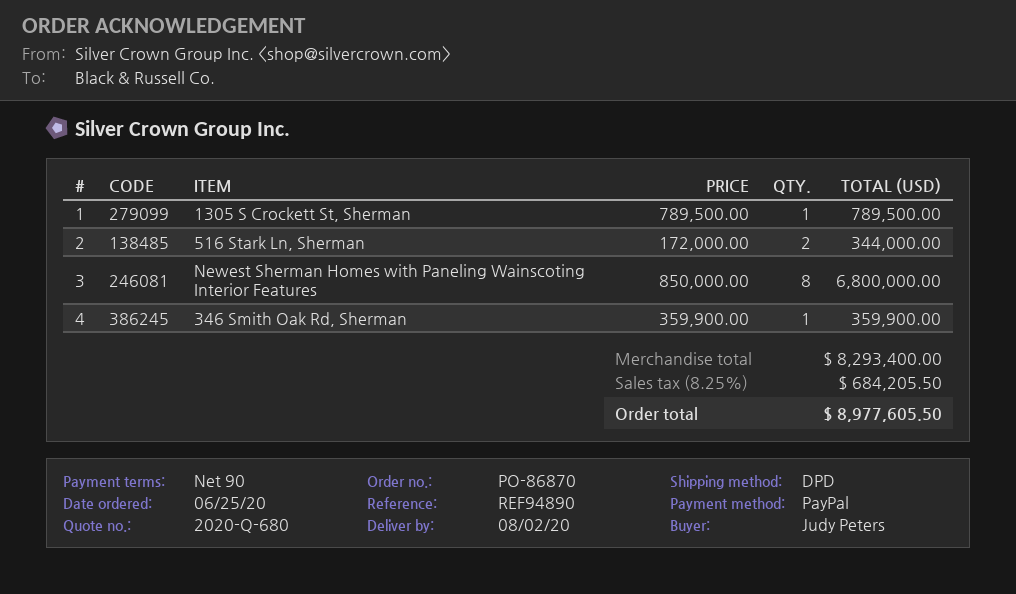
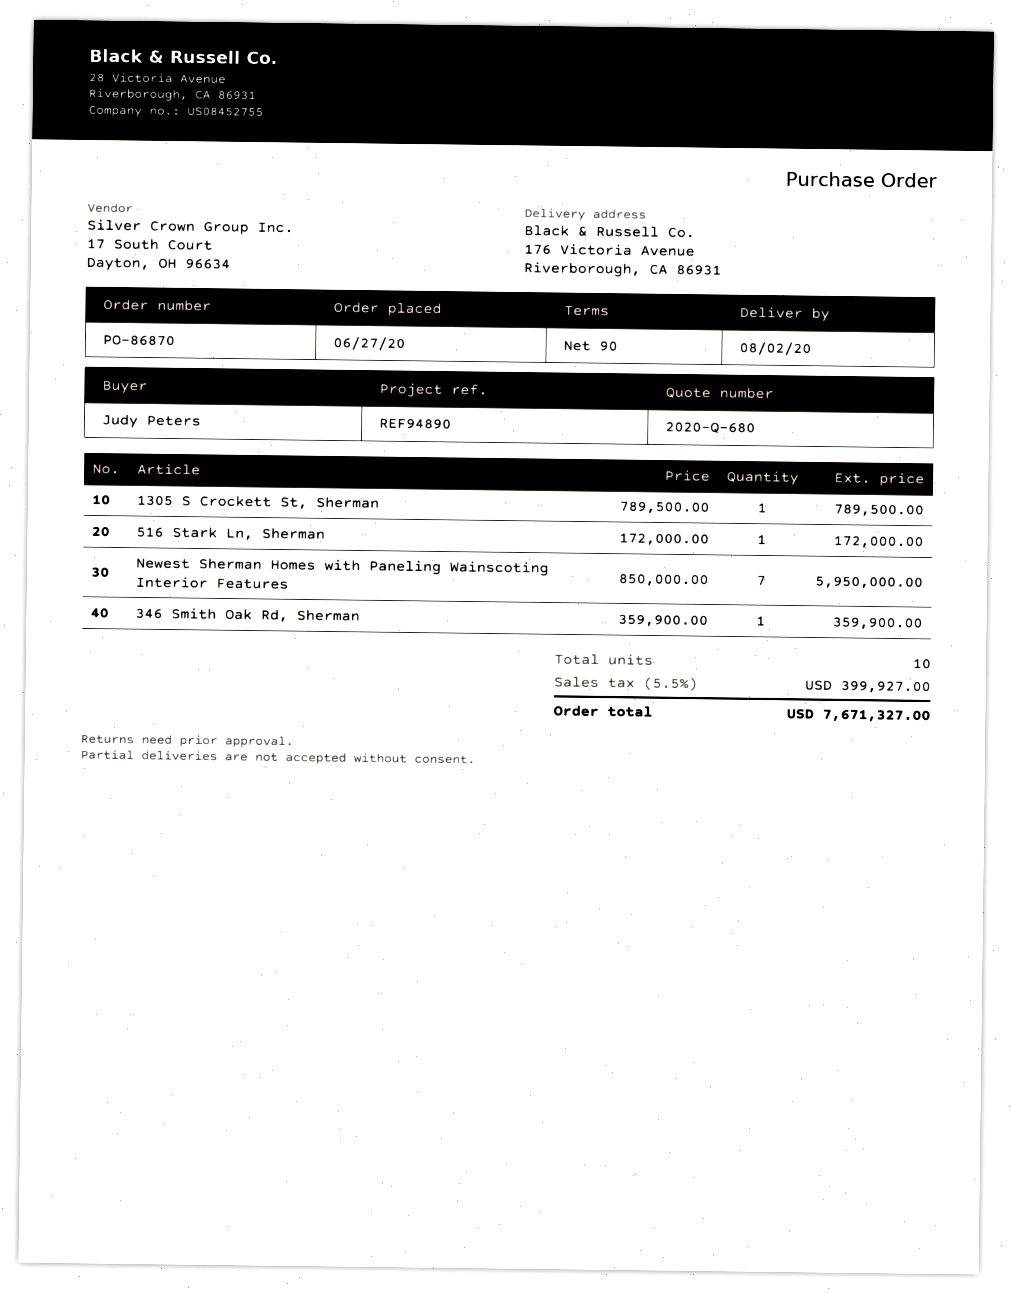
order date: 2020-06-25 -> 2020-06-27
516 Stark Ln, Sherman: 2 x 172000.00 = 344000.00 -> 1 x 172000.00 = 172000.00
Newest Sherman Homes with Paneling Wainscoting Interior Features: 8 x 850000.00 = 6800000.00 -> 7 x 850000.00 = 5950000.00
tax: 8.25% = 684205.50 -> 5.5% = 399927.00
total: 8977605.50 -> 7671327.00

